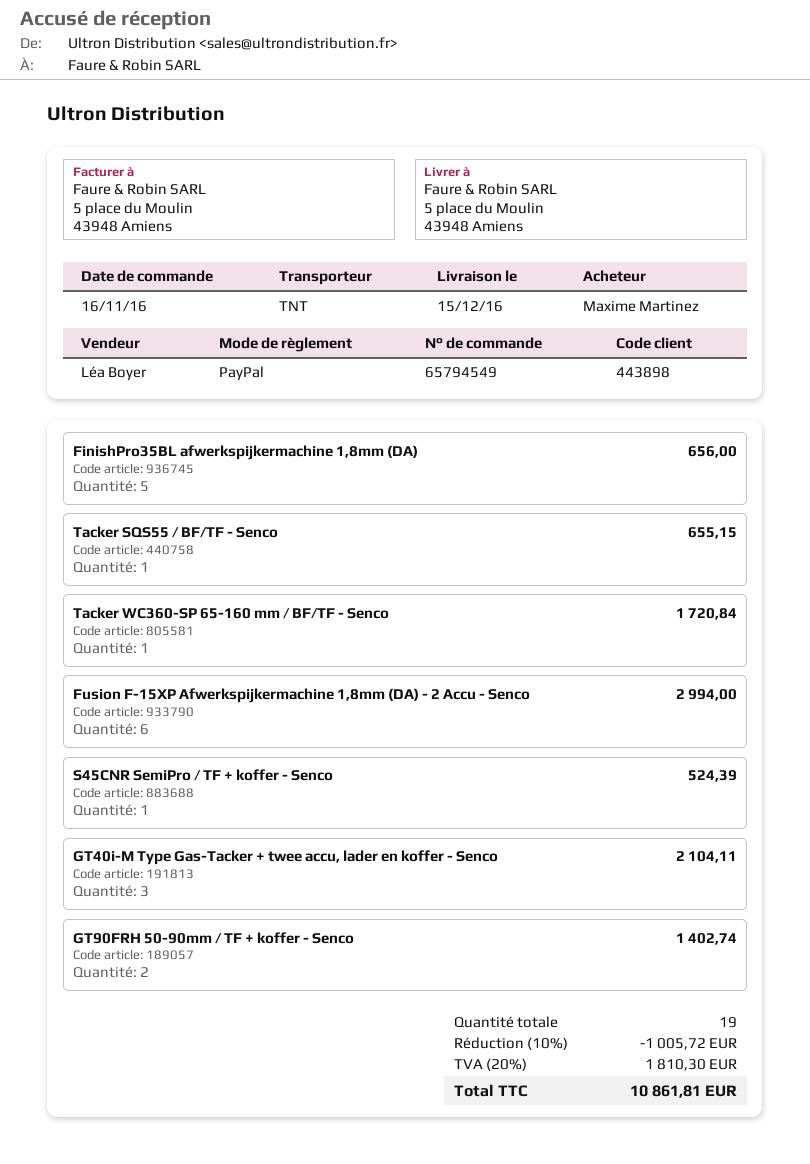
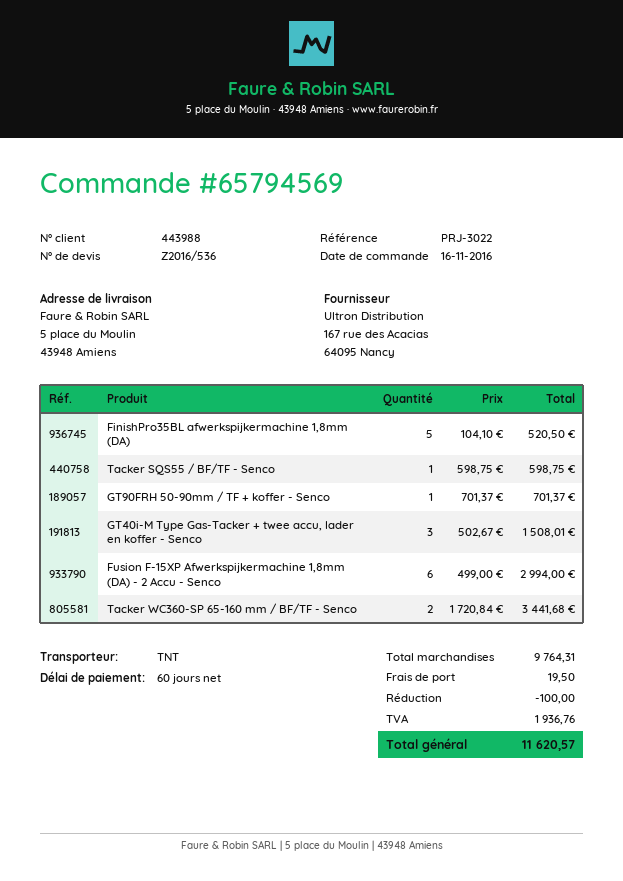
order number: 65794549 -> 65794569
customer number: 443898 -> 443988
FinishPro35BL afwerkspijkermachine 1,8mm (DA): 5 for 656.00 -> 5 for 520.50
Tacker SQS55 / BF/TF - Senco: 1 for 655.15 -> 1 for 598.75
Tacker WC360-SP 65-160 mm / BF/TF - Senco: 1 for 1720.84 -> 2 for 3441.68
S45CNR SemiPro / TF + koffer - Senco: 1 for 524.39 -> none
GT40i-M Type Gas-Tacker + twee accu, lader en koffer - Senco: 3 for 2104.11 -> 3 for 1508.01
GT90FRH 50-90mm / TF + koffer - Senco: 2 for 1402.74 -> 1 for 701.37
discount: 1005.72 -> 100.00
shipping: none -> 19.50
tax: 1810.30 -> 1936.76
total: 10861.81 -> 11620.57

